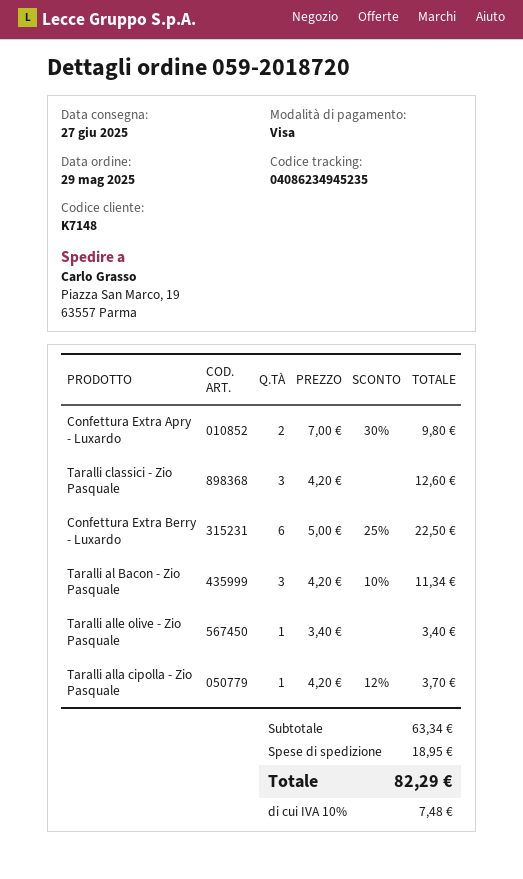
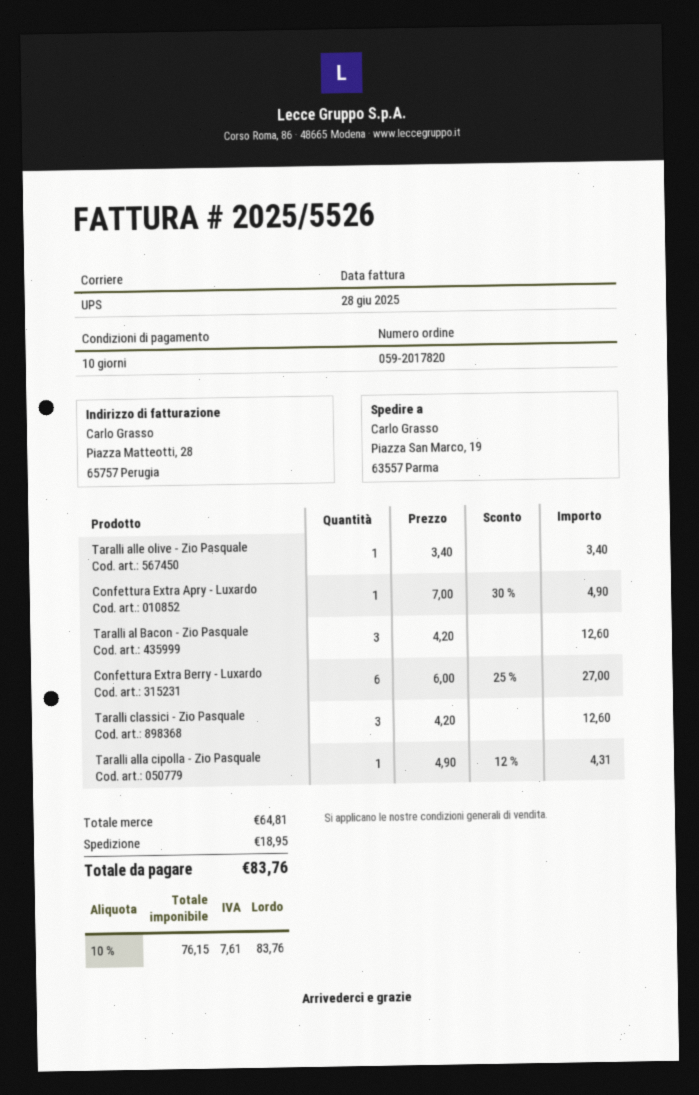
order number: 059-2018720 -> 059-2017820
Confettura Extra Apry - Luxardo: 2 x 7.00 - 30% = 9.80 -> 1 x 7.00 - 30% = 4.90
Confettura Extra Berry - Luxardo: 6 x 5.00 - 25% = 22.50 -> 6 x 6.00 - 25% = 27.00
Taralli al Bacon - Zio Pasquale: 3 x 4.20 - 10% = 11.34 -> 3 x 4.20 = 12.60
Taralli alla cipolla - Zio Pasquale: 1 x 4.20 - 12% = 3.70 -> 1 x 4.90 - 12% = 4.31
subtotal: 63.34 -> 64.81
tax: 10% = 7.48 -> 10% = 7.61
total: 82.29 -> 83.76

